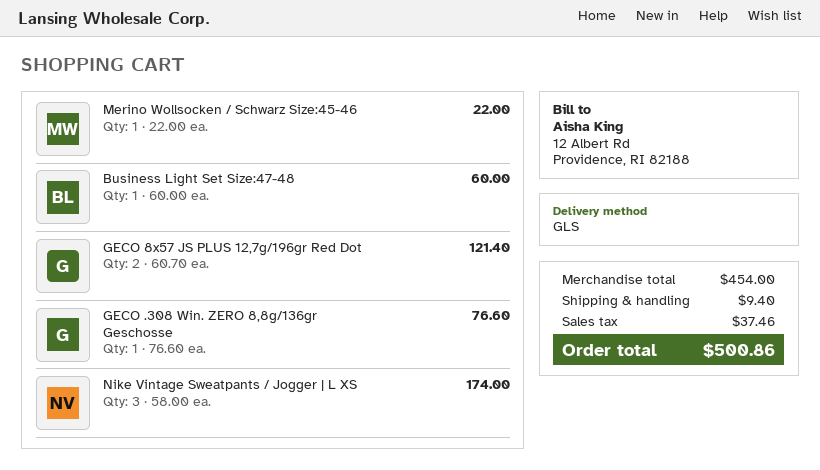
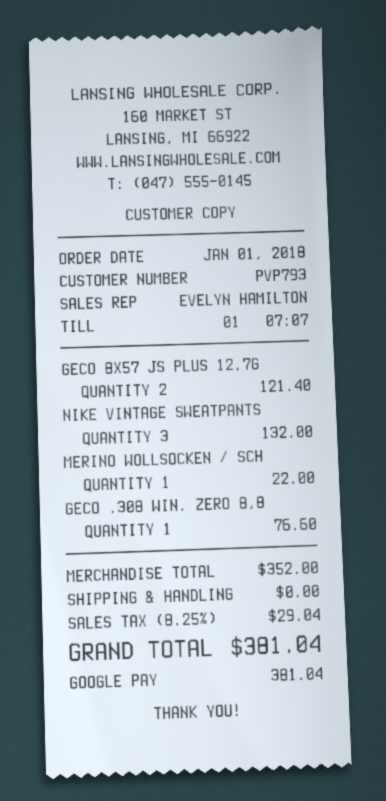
Business Light Set Size:47-48: 1 for 60.00 -> none
Nike Vintage Sweatpants / Jogger | L XS: 3 for 174.00 -> 3 for 132.00
subtotal: 454.00 -> 352.00
shipping: 9.40 -> 0.00
tax: 37.46 -> 29.04
total: 500.86 -> 381.04

